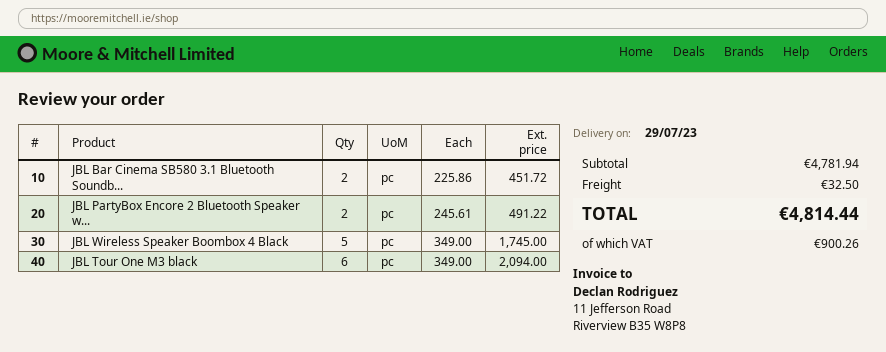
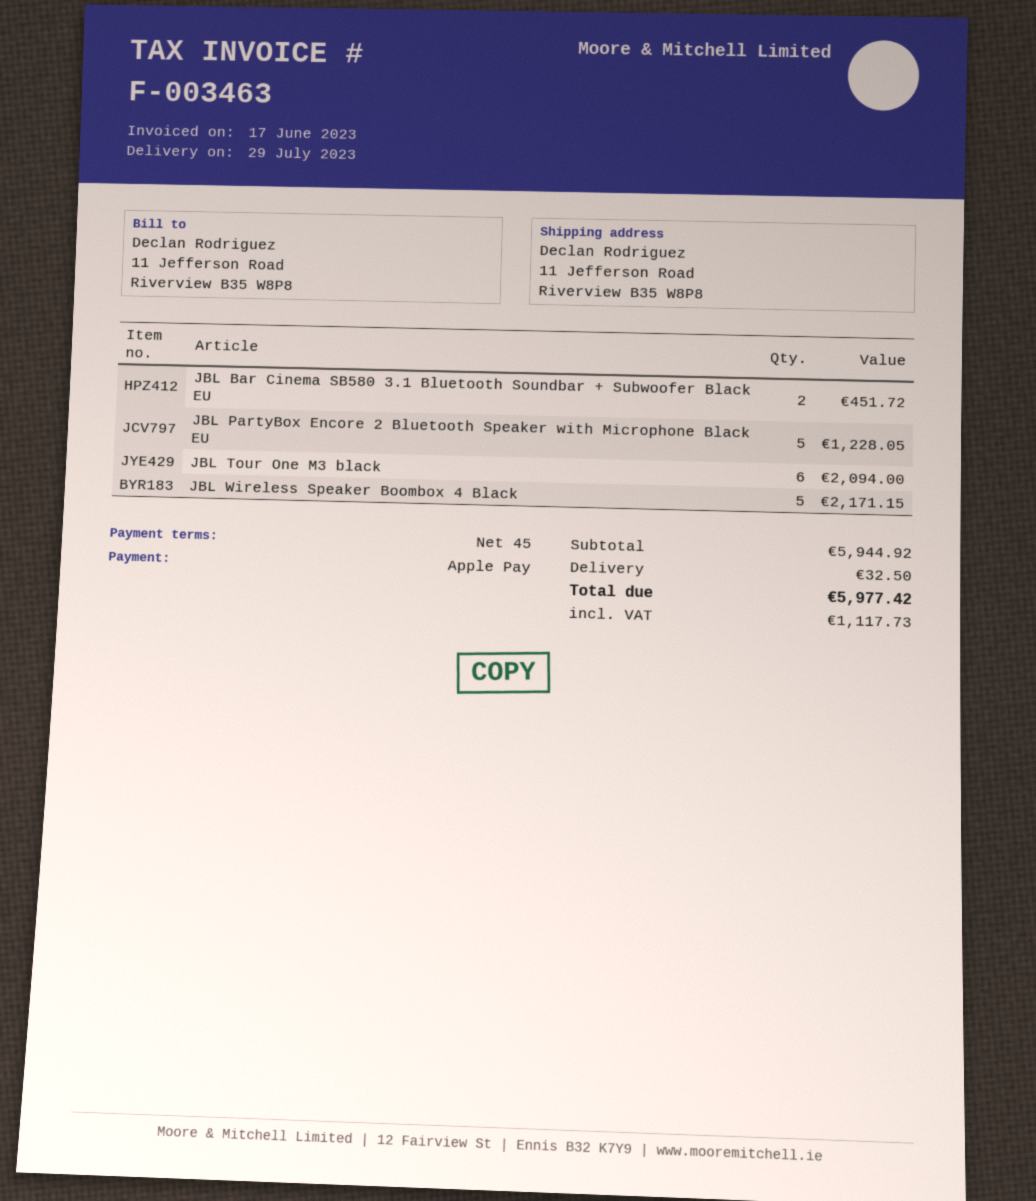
JBL PartyBox Encore 2 Bluetooth Speaker w...: 2 for 491.22 -> 5 for 1228.05
JBL Wireless Speaker Boombox 4 Black: 5 for 1745.00 -> 5 for 2171.15
subtotal: 4781.94 -> 5944.92
tax: 900.26 -> 1117.73
total: 4814.44 -> 5977.42

